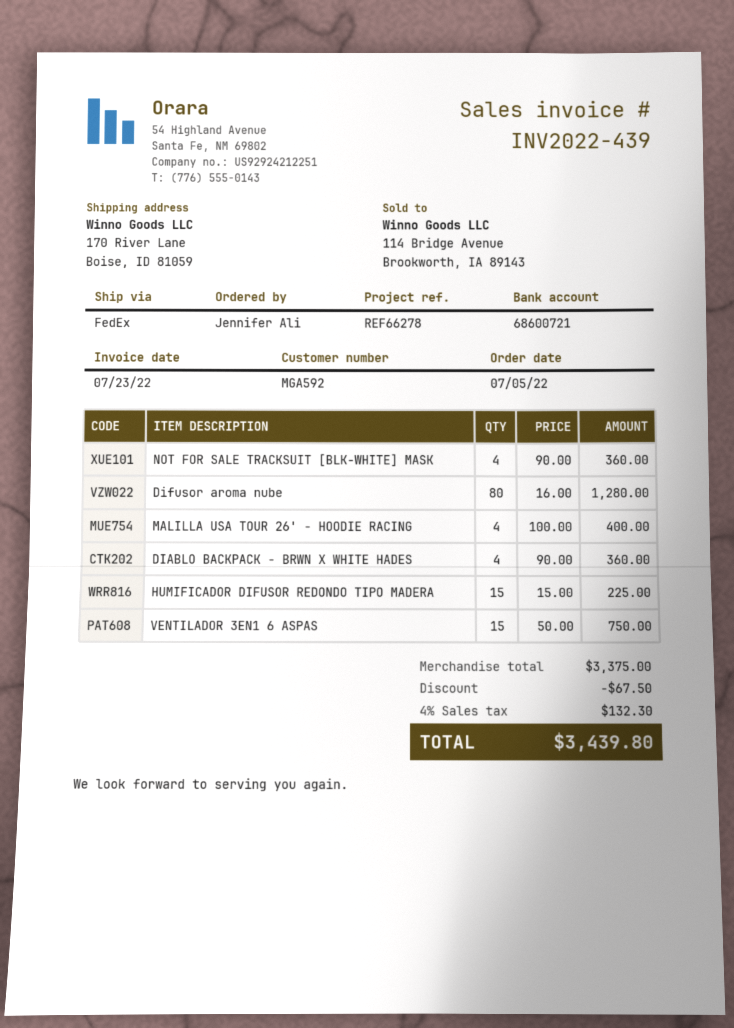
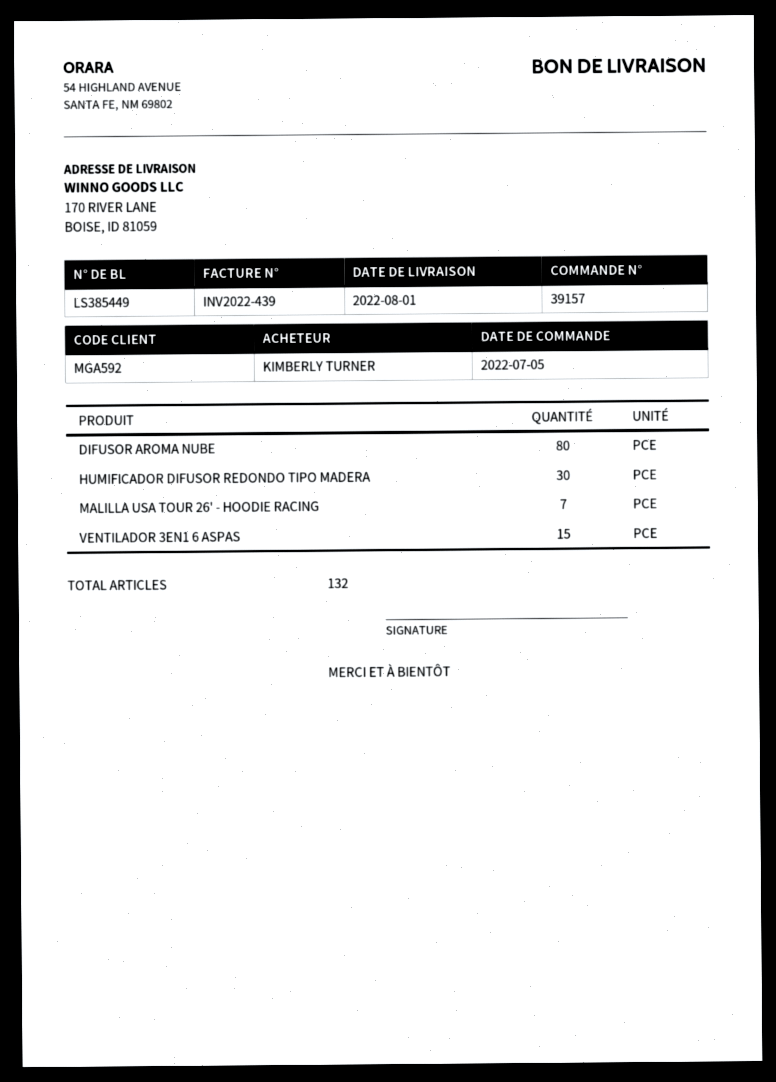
ordered by: Jennifer Ali -> KIMBERLY TURNER
NOT FOR SALE TRACKSUIT [BLK-WHITE] MASK: 4 -> none
MALILLA USA TOUR 26' - HOODIE RACING: 4 -> 7
DIABLO BACKPACK - BRWN X WHITE HADES: 4 -> none
HUMIFICADOR DIFUSOR REDONDO TIPO MADERA: 15 -> 30

